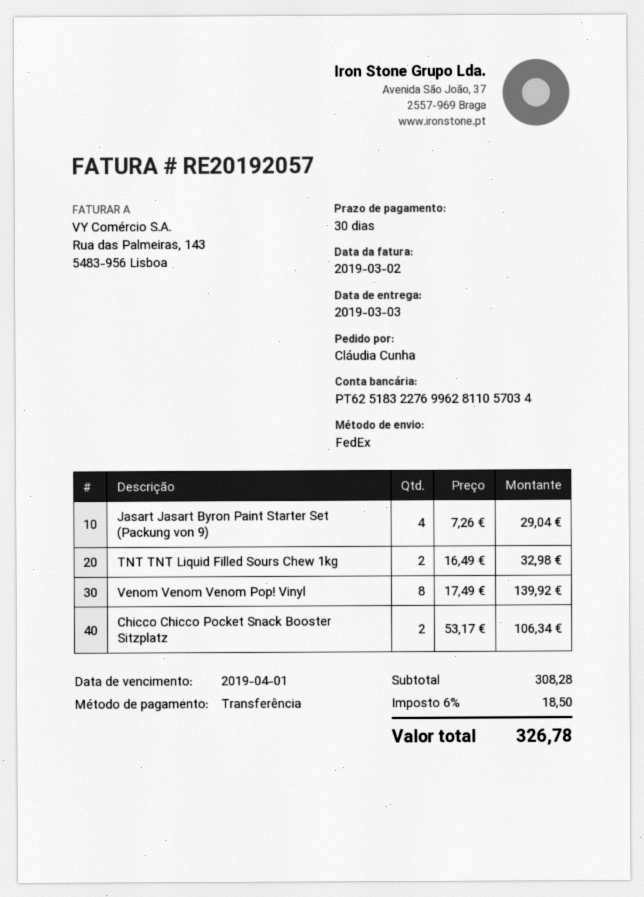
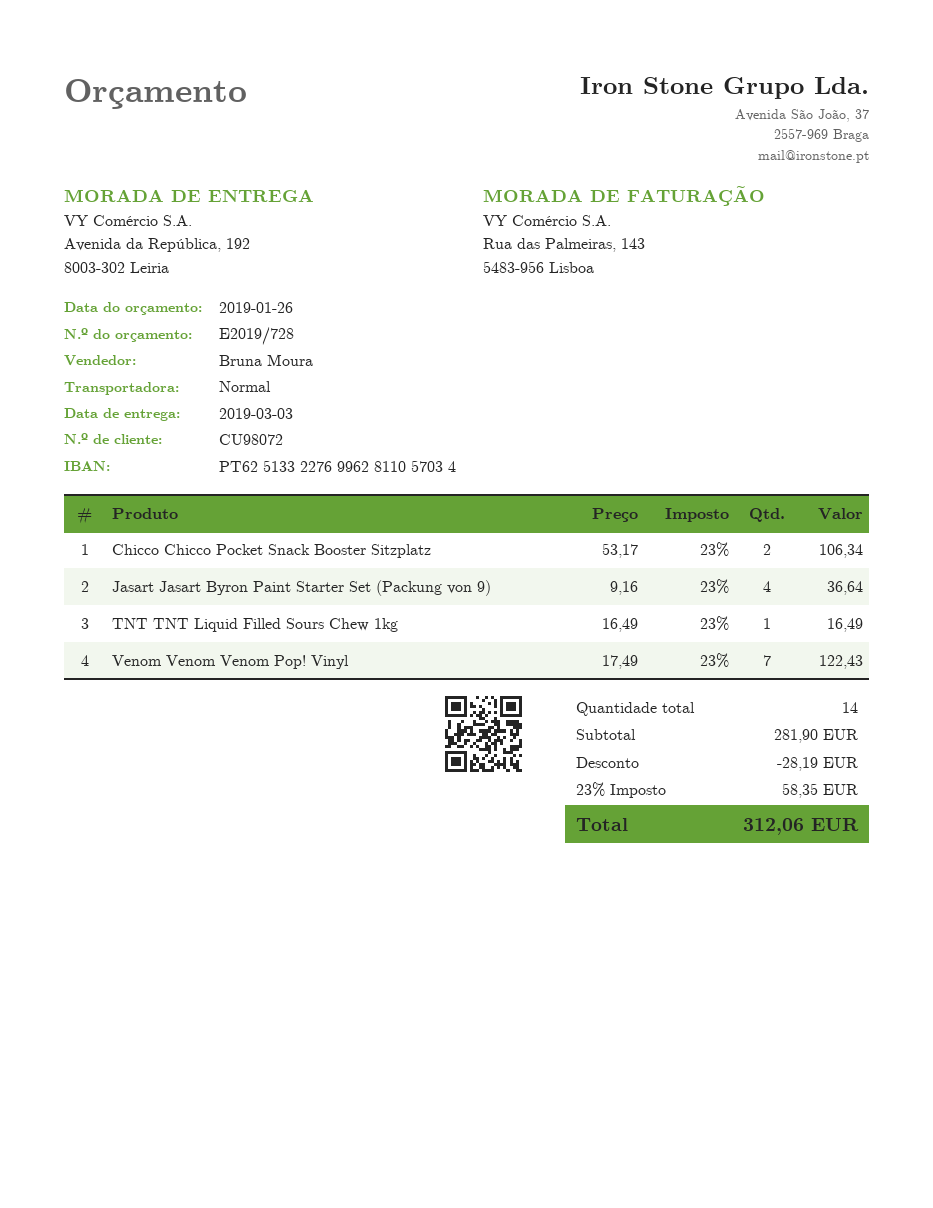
bank account: PT62518322769962811057034 -> PT62513322769962811057034
shipping method: FedEx -> standard
Jasart Jasart Byron Paint Starter Set (Packung von 9): 4 x 7.26 = 29.04 -> 4 x 9.16 = 36.64
TNT TNT Liquid Filled Sours Chew 1kg: 2 x 16.49 = 32.98 -> 1 x 16.49 = 16.49
Venom Venom Venom Pop! Vinyl: 8 x 17.49 = 139.92 -> 7 x 17.49 = 122.43
subtotal: 308.28 -> 281.90
discount: none -> 28.19
tax: 6% = 18.50 -> 23% = 58.35
total: 326.78 -> 312.06

